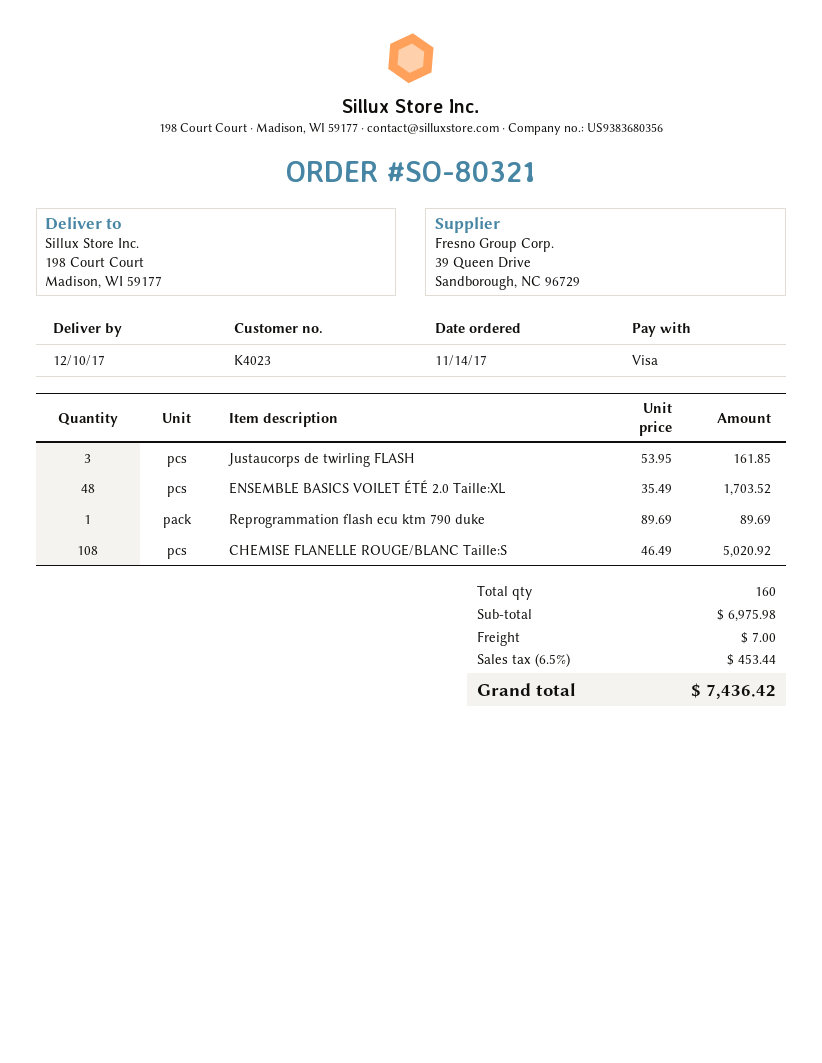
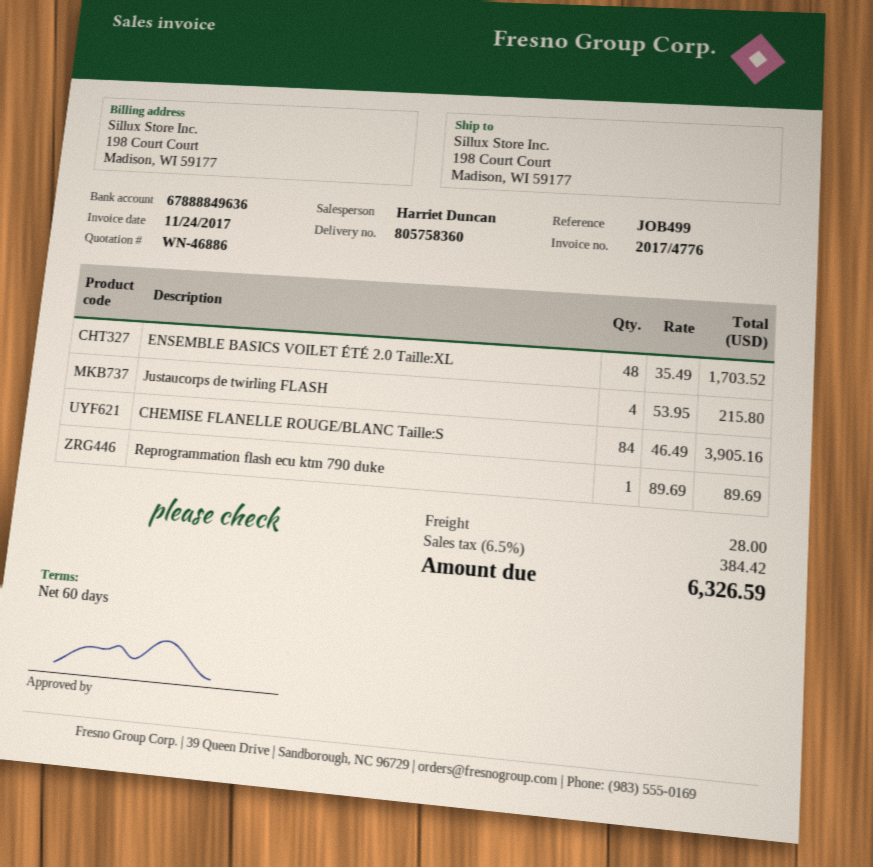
Justaucorps de twirling FLASH: 3 x 53.95 = 161.85 -> 4 x 53.95 = 215.80
CHEMISE FLANELLE ROUGE/BLANC Taille:S: 108 x 46.49 = 5020.92 -> 84 x 46.49 = 3905.16
shipping: 7.00 -> 28.00
tax: 6.5% = 453.44 -> 6.5% = 384.42
total: 7436.42 -> 6326.59

